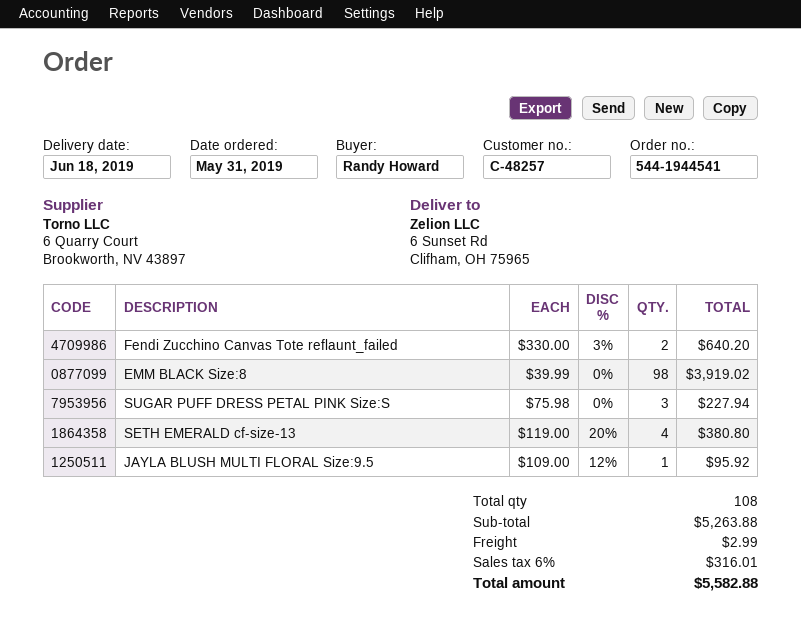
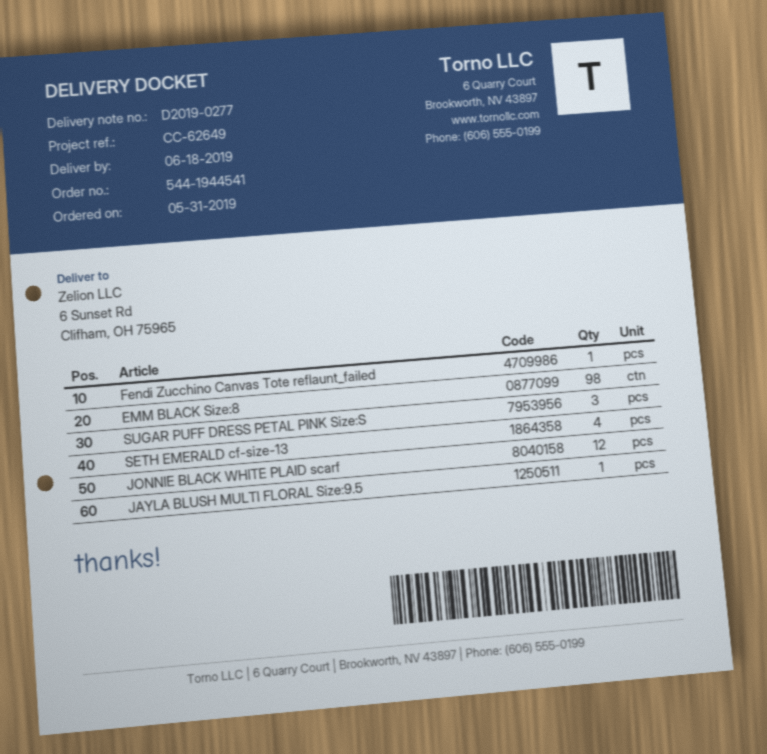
Fendi Zucchino Canvas Tote reflaunt_failed: 2 -> 1
JONNIE BLACK WHITE PLAID scarf: none -> 12

